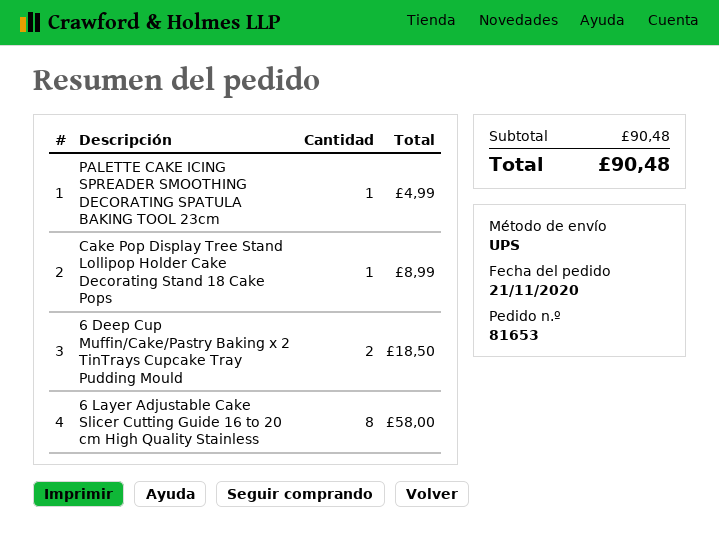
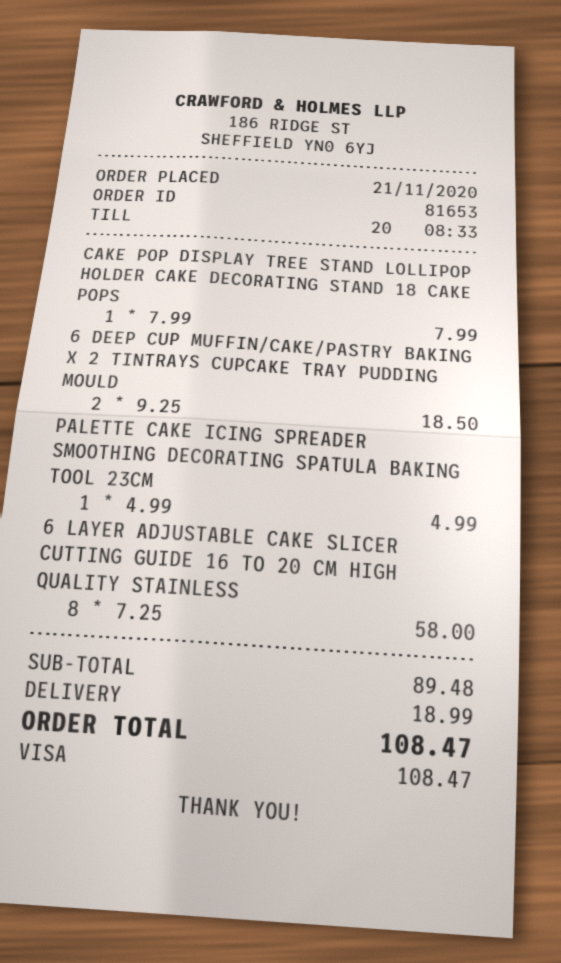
Cake Pop Display Tree Stand Lollipop Holder Cake Decorating Stand 18 Cake Pops: 1 for 8.99 -> 1 for 7.99
subtotal: 90.48 -> 89.48
shipping: none -> 18.99
total: 90.48 -> 108.47

